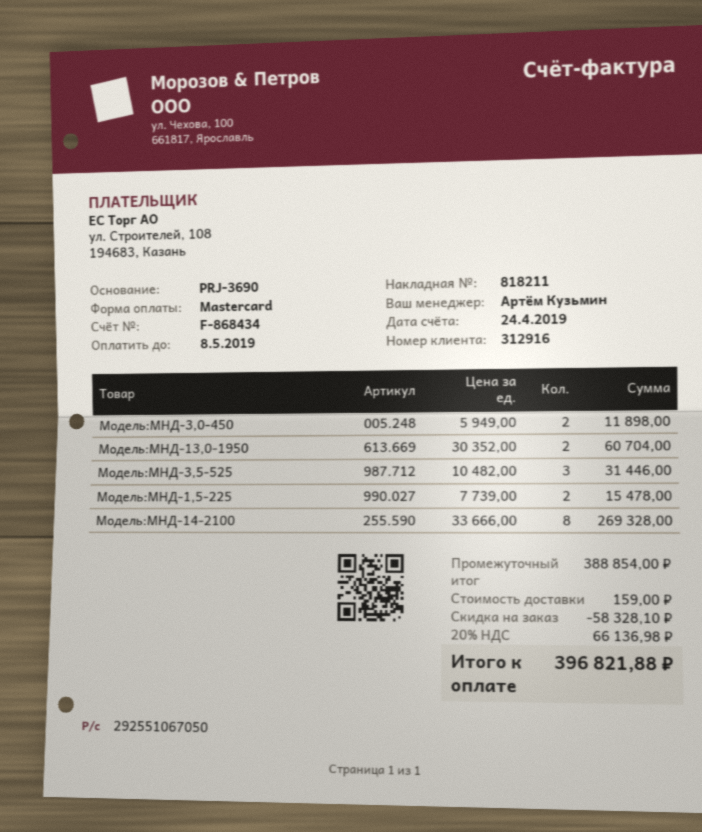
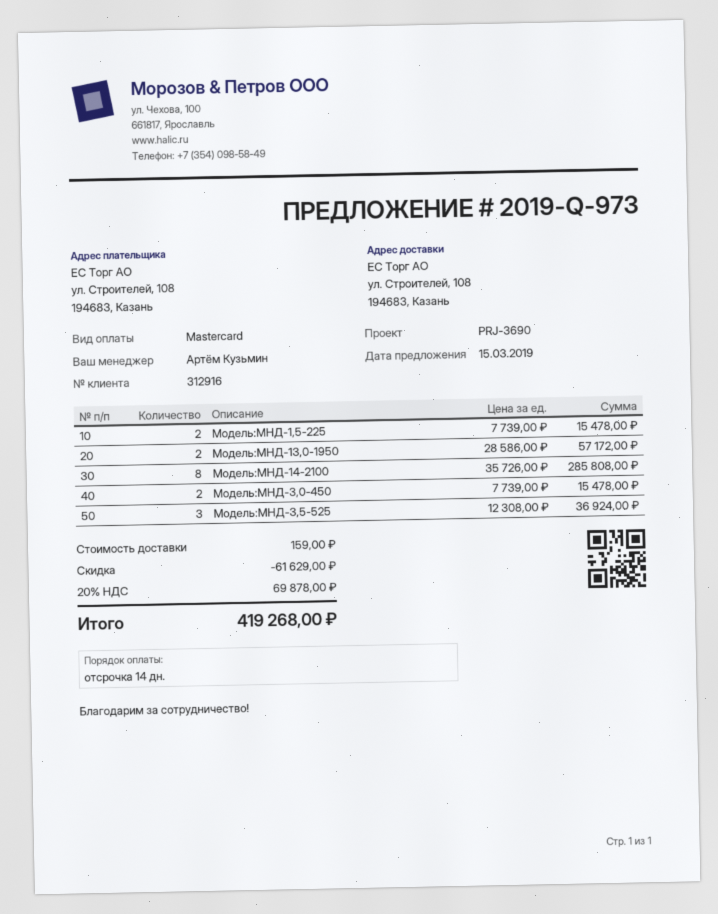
Модель:МНД-3,0-450: 2 x 5949.00 = 11898.00 -> 2 x 7739.00 = 15478.00
Модель:МНД-13,0-1950: 2 x 30352.00 = 60704.00 -> 2 x 28586.00 = 57172.00
Модель:МНД-3,5-525: 3 x 10482.00 = 31446.00 -> 3 x 12308.00 = 36924.00
Модель:МНД-14-2100: 8 x 33666.00 = 269328.00 -> 8 x 35726.00 = 285808.00
discount: 58328.10 -> 61629.00
tax: 20% = 66136.98 -> 20% = 69878.00
total: 396821.88 -> 419268.00

